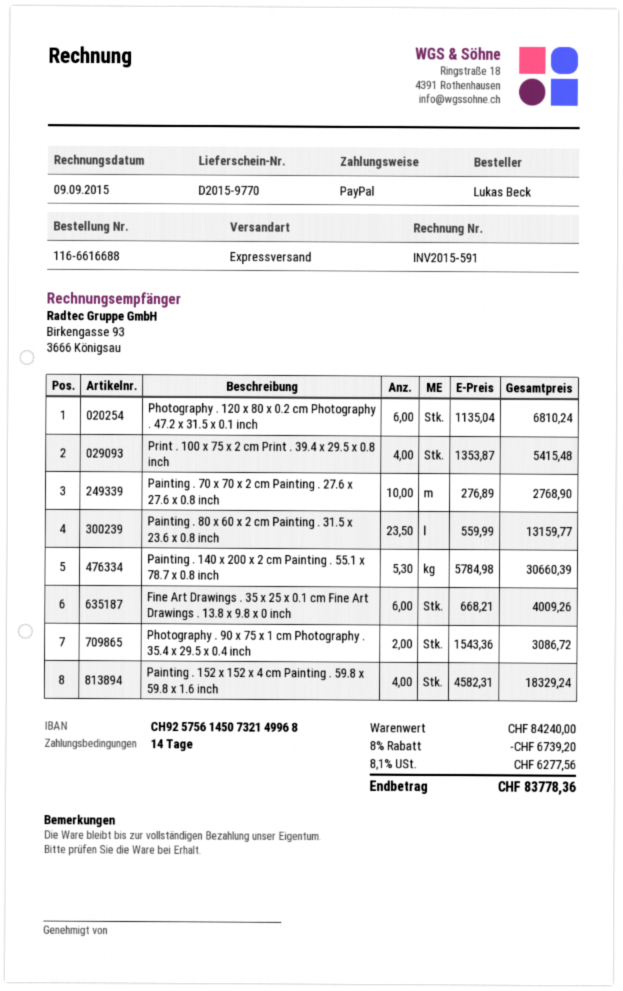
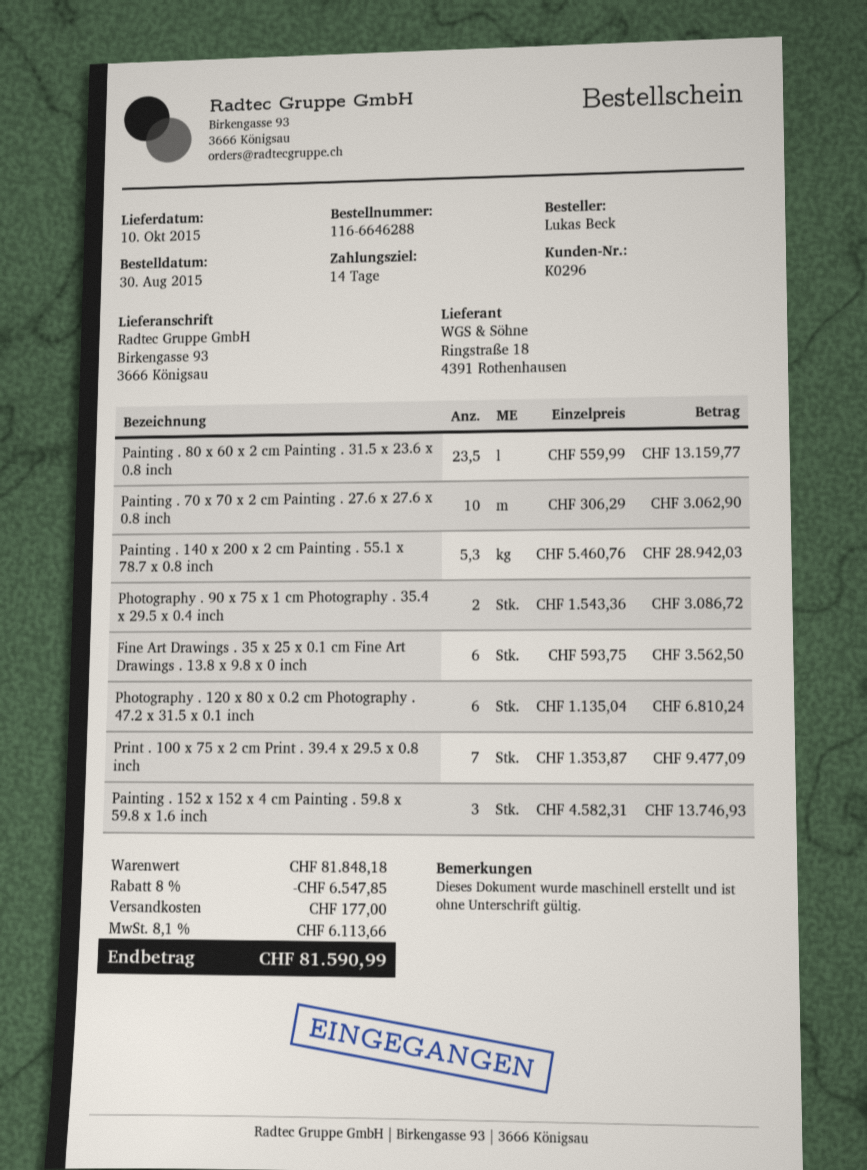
order number: 116-6616688 -> 116-6646288
Print . 100 x 75 x 2 cm Print . 39.4 x 29.5 x 0.8 inch: 4 x 1353.87 = 5415.48 -> 7 x 1353.87 = 9477.09
Painting . 70 x 70 x 2 cm Painting . 27.6 x 27.6 x 0.8 inch: 10 x 276.89 = 2768.90 -> 10 x 306.29 = 3062.90
Painting . 140 x 200 x 2 cm Painting . 55.1 x 78.7 x 0.8 inch: 5.3 x 5784.98 = 30660.39 -> 5.3 x 5460.76 = 28942.03
Fine Art Drawings . 35 x 25 x 0.1 cm Fine Art Drawings . 13.8 x 9.8 x 0 inch: 6 x 668.21 = 4009.26 -> 6 x 593.75 = 3562.50
Painting . 152 x 152 x 4 cm Painting . 59.8 x 59.8 x 1.6 inch: 4 x 4582.31 = 18329.24 -> 3 x 4582.31 = 13746.93
subtotal: 84240.00 -> 81848.18
discount: 8% = 6739.20 -> 8% = 6547.85
shipping: none -> 177.00
tax: 8.1% = 6277.56 -> 8.1% = 6113.66
total: 83778.36 -> 81590.99

